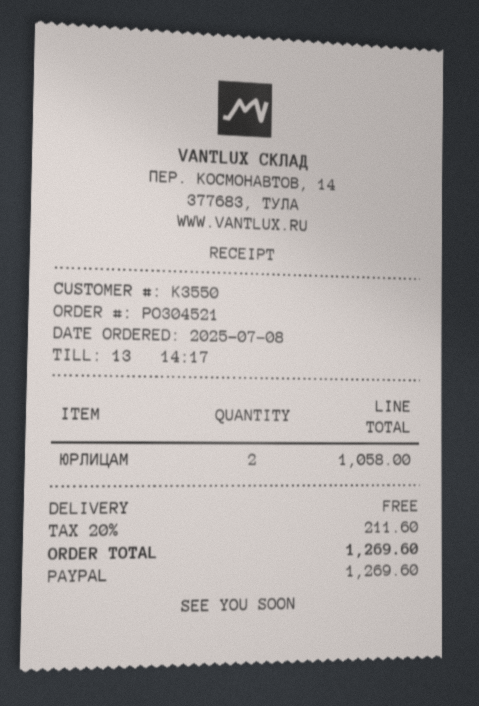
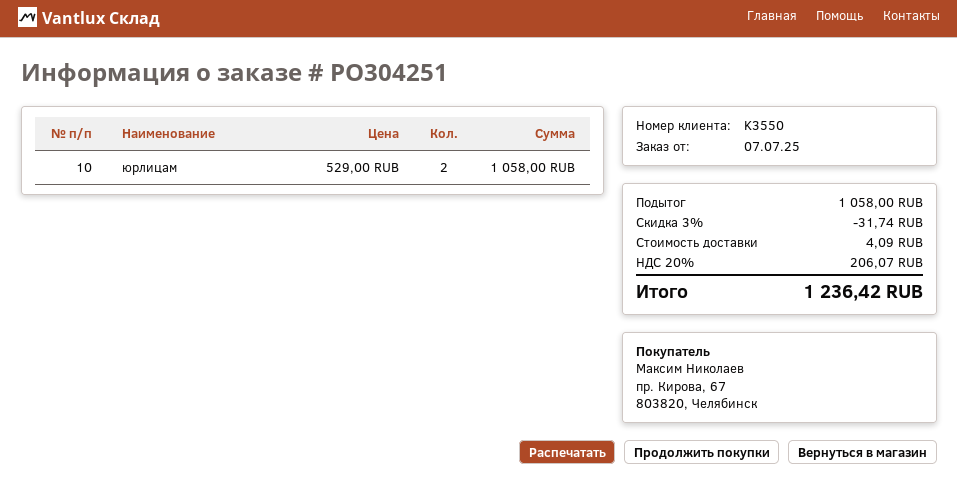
order number: PO304521 -> PO304251
order date: 2025-07-08 -> 2025-07-07
discount: none -> 3% = 31.74
shipping: 0.00 -> 4.09
tax: 20% = 211.60 -> 20% = 206.07
total: 1269.60 -> 1236.42

